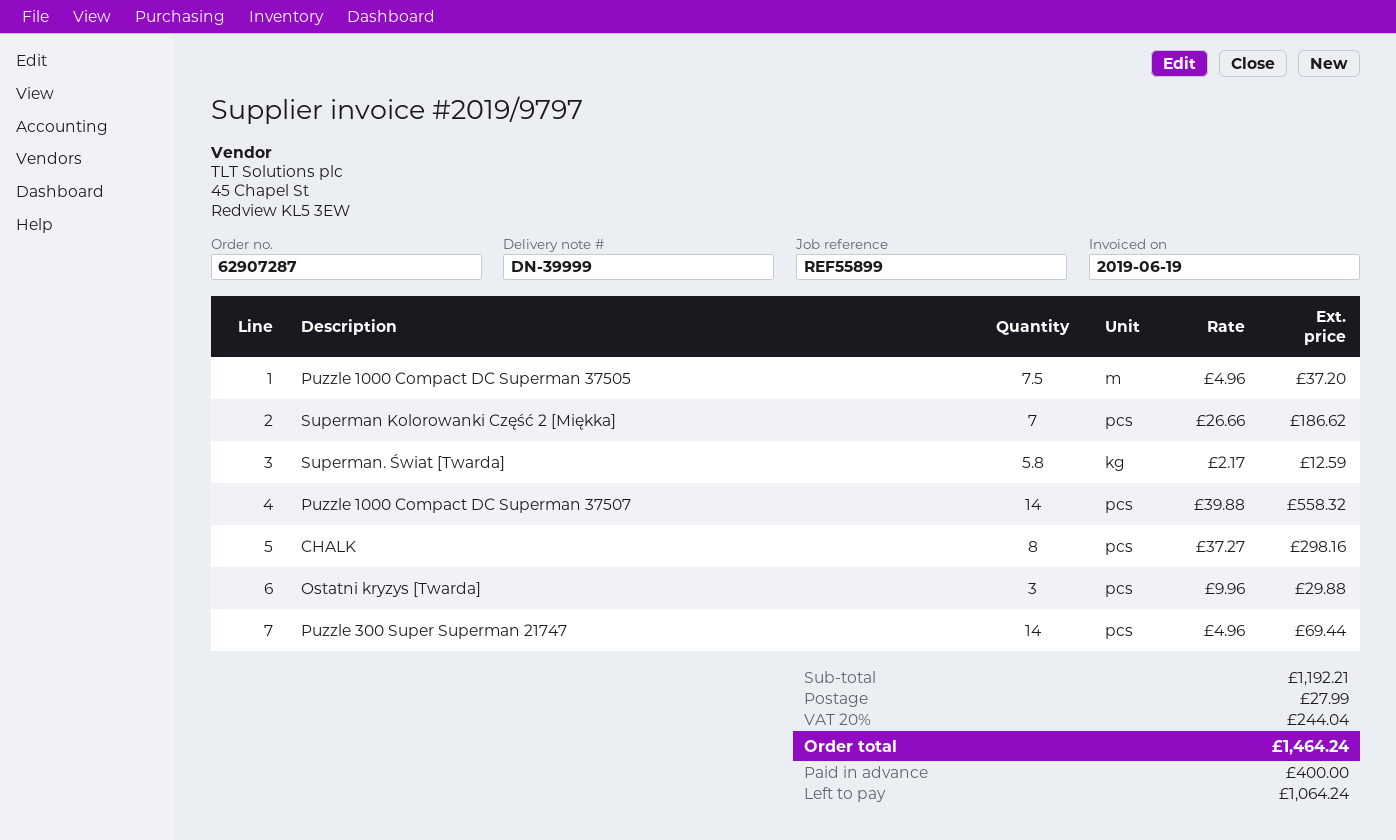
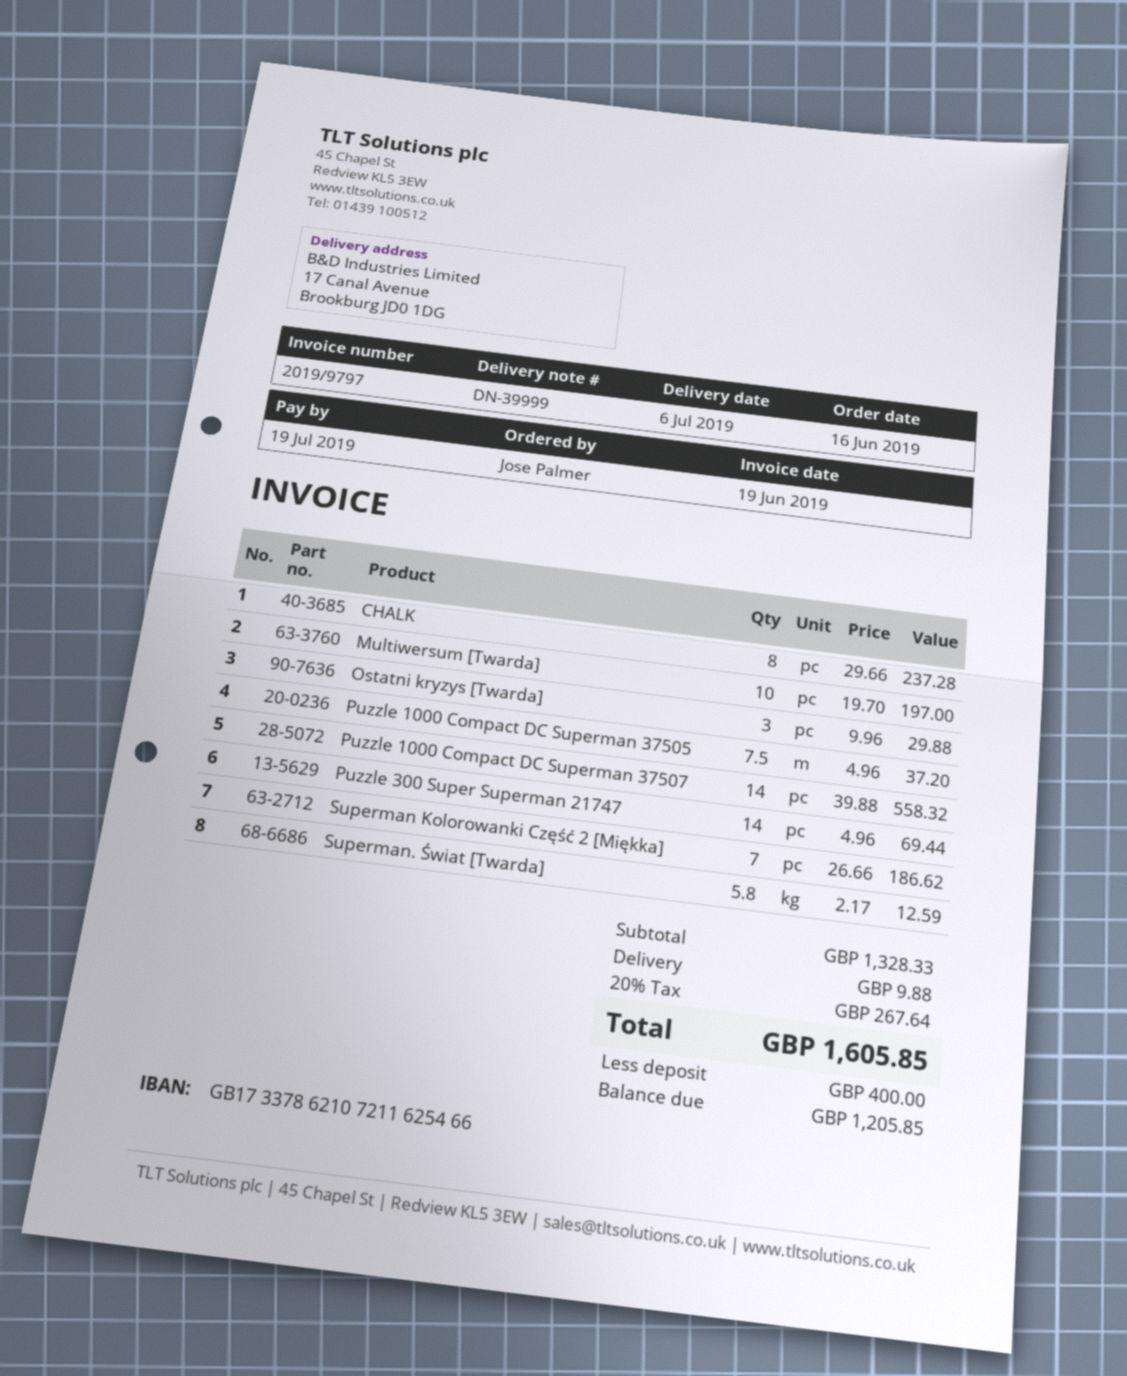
CHALK: 8 x 37.27 = 298.16 -> 8 x 29.66 = 237.28
Multiwersum [Twarda]: none -> 10 x 19.70 = 197.00
subtotal: 1192.21 -> 1328.33
shipping: 27.99 -> 9.88
tax: 20% = 244.04 -> 20% = 267.64
total: 1464.24 -> 1605.85
balance: 1064.24 -> 1205.85

